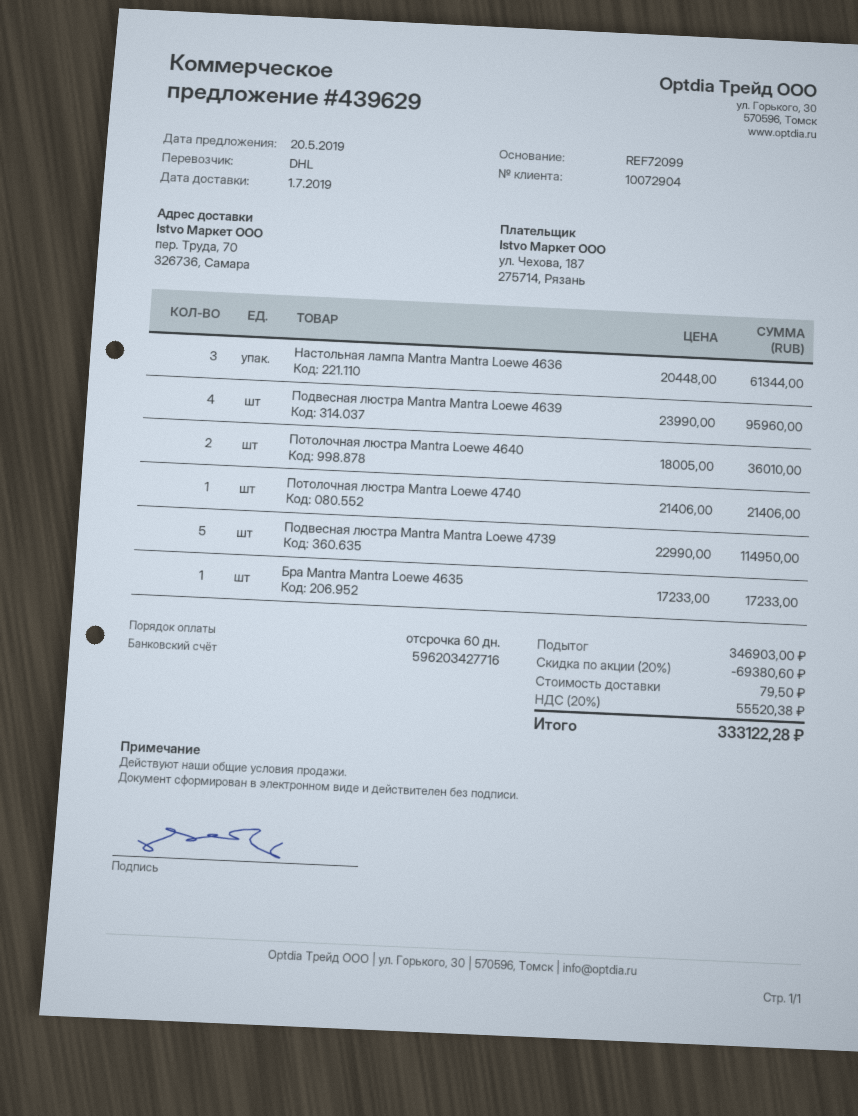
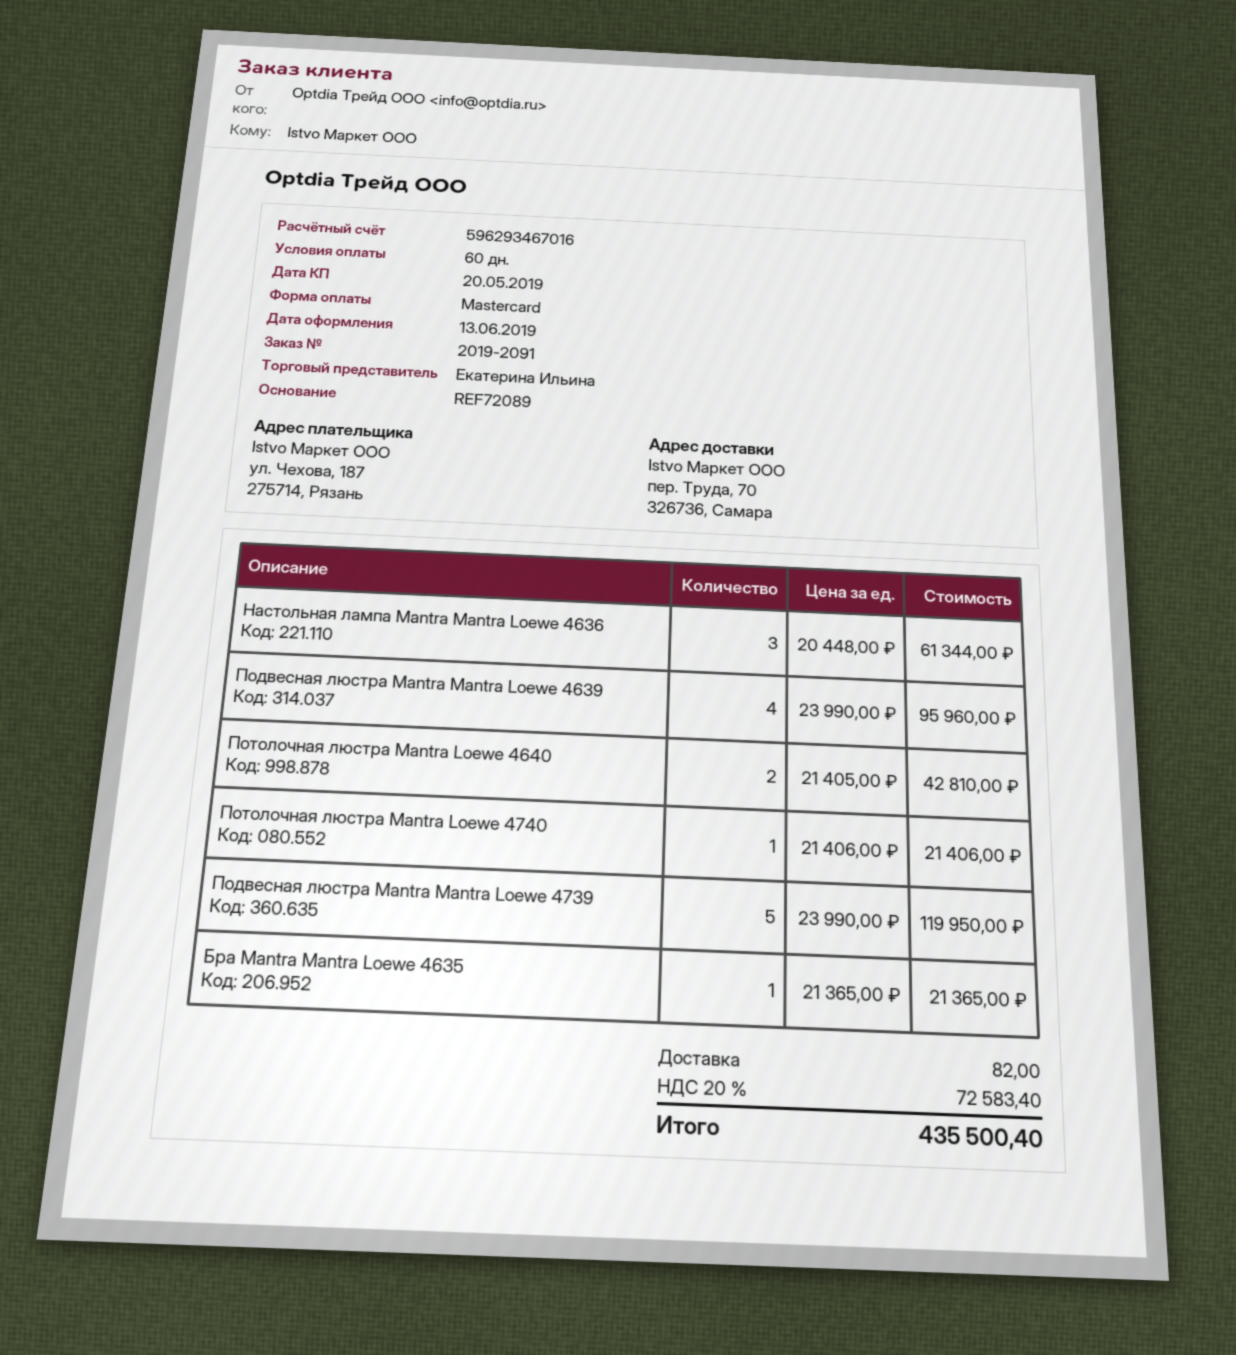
reference: REF72099 -> REF72089
bank account: 596203427716 -> 596293467016
Потолочная люстра Mantra Loewe 4640: 2 x 18005.00 = 36010.00 -> 2 x 21405.00 = 42810.00
Подвесная люстра Mantra Mantra Loewe 4739: 5 x 22990.00 = 114950.00 -> 5 x 23990.00 = 119950.00
Бра Mantra Mantra Loewe 4635: 1 x 17233.00 = 17233.00 -> 1 x 21365.00 = 21365.00
discount: 20% = 69380.60 -> none
shipping: 79.50 -> 82.00
tax: 20% = 55520.38 -> 20% = 72583.40
total: 333122.28 -> 435500.40

